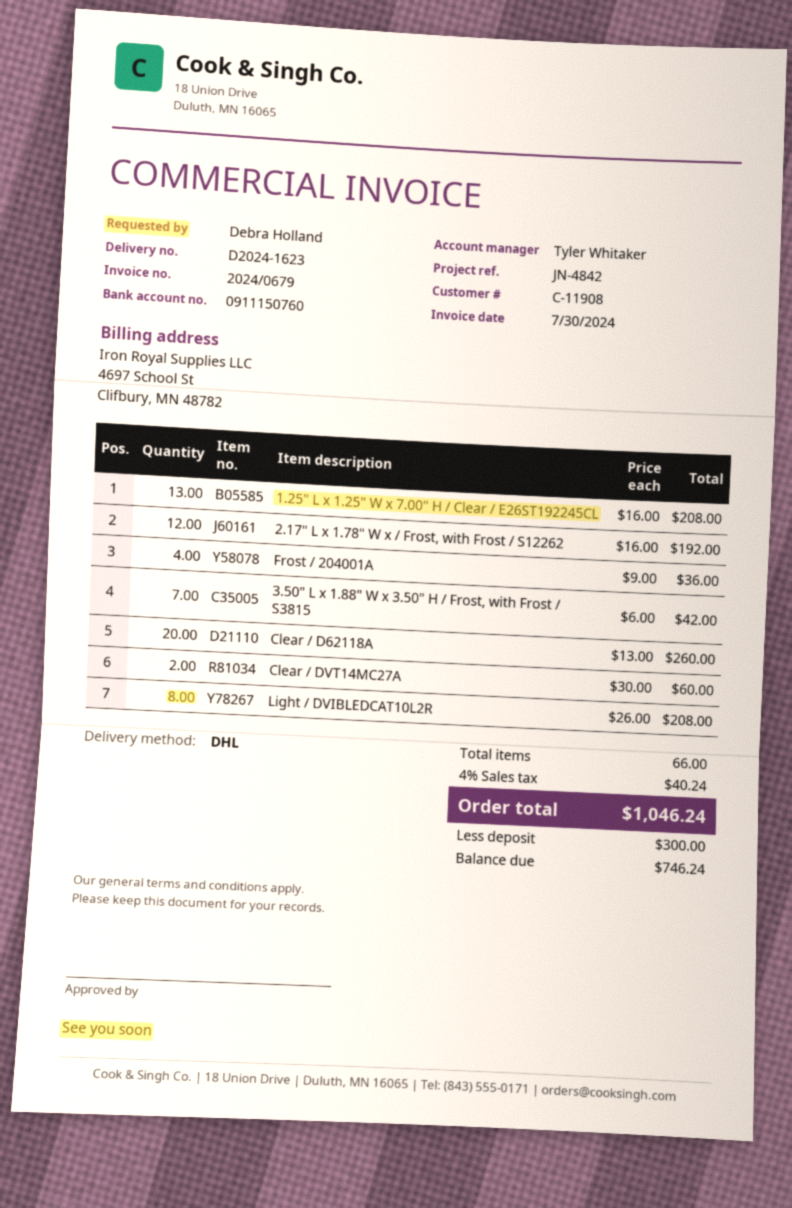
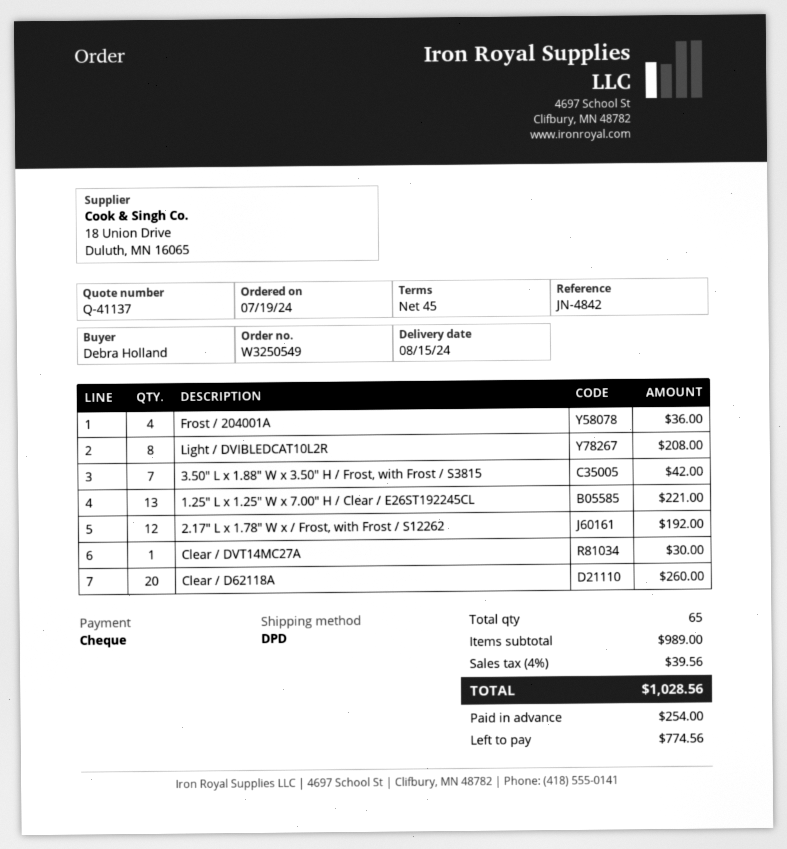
shipping method: DHL -> DPD
1.25" L x 1.25" W x 7.00" H / Clear / E26ST192245CL: 13 for 208.00 -> 13 for 221.00
Clear / DVT14MC27A: 2 for 60.00 -> 1 for 30.00
total quantity: 66 -> 65
tax: 4% = 40.24 -> 4% = 39.56
total: 1046.24 -> 1028.56
deposit: 300.00 -> 254.00
balance: 746.24 -> 774.56

